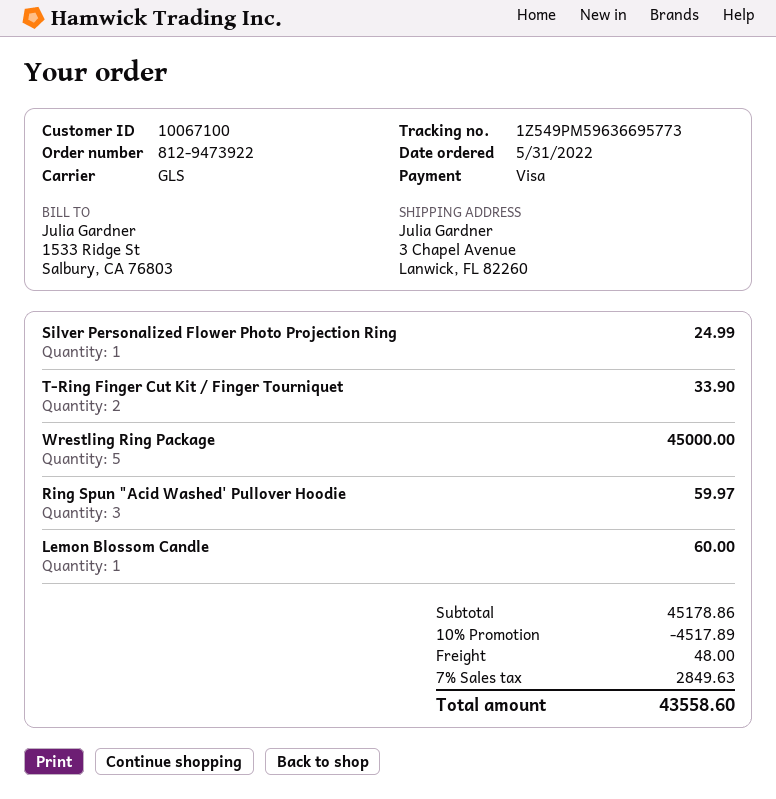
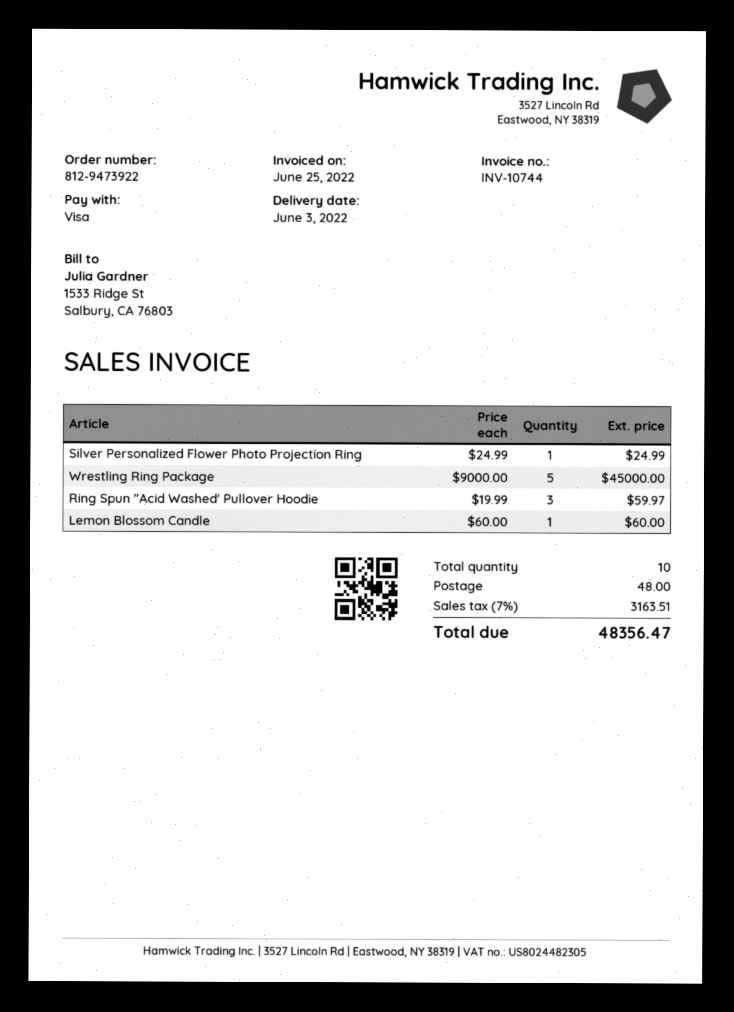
T-Ring Finger Cut Kit / Finger Tourniquet: 2 for 33.90 -> none
discount: 10% = 4517.89 -> none
tax: 7% = 2849.63 -> 7% = 3163.51
total: 43558.60 -> 48356.47

